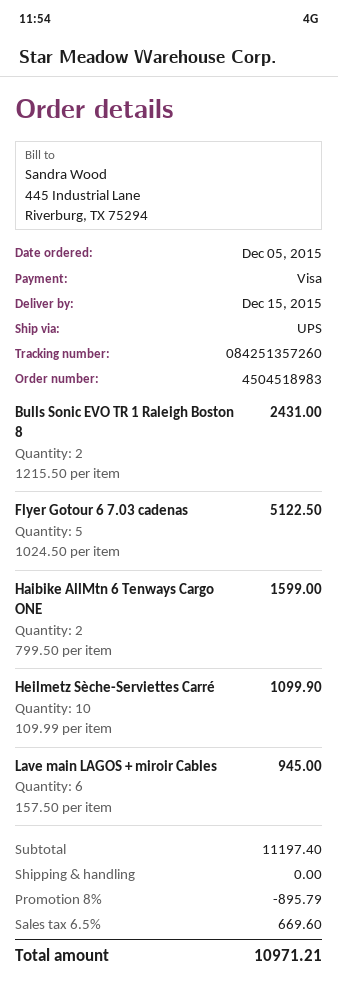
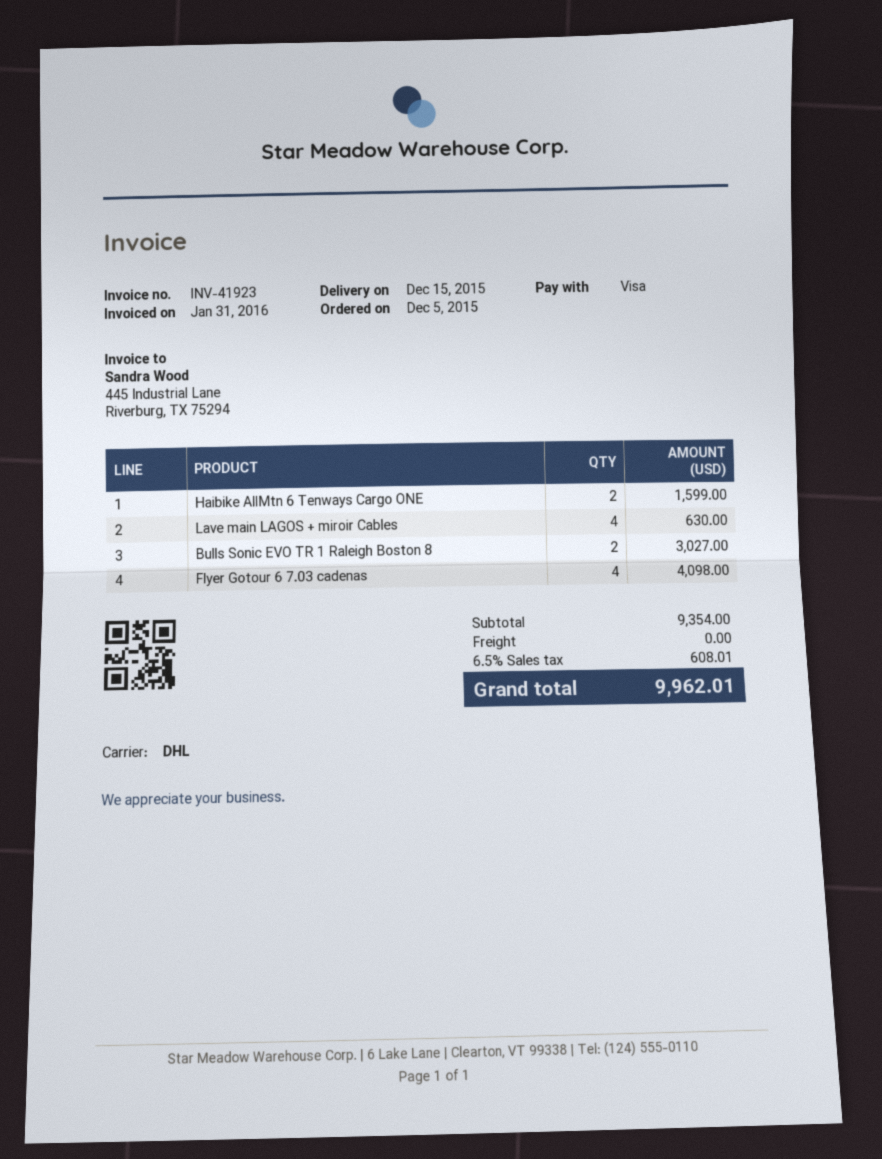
shipping method: UPS -> DHL
Bulls Sonic EVO TR 1 Raleigh Boston 8: 2 for 2431.00 -> 2 for 3027.00
Flyer Gotour 6 7.03 cadenas: 5 for 5122.50 -> 4 for 4098.00
Heilmetz Sèche-Serviettes Carré: 10 for 1099.90 -> none
Lave main LAGOS + miroir Cables: 6 for 945.00 -> 4 for 630.00
subtotal: 11197.40 -> 9354.00
discount: 8% = 895.79 -> none
tax: 6.5% = 669.60 -> 6.5% = 608.01
total: 10971.21 -> 9962.01

